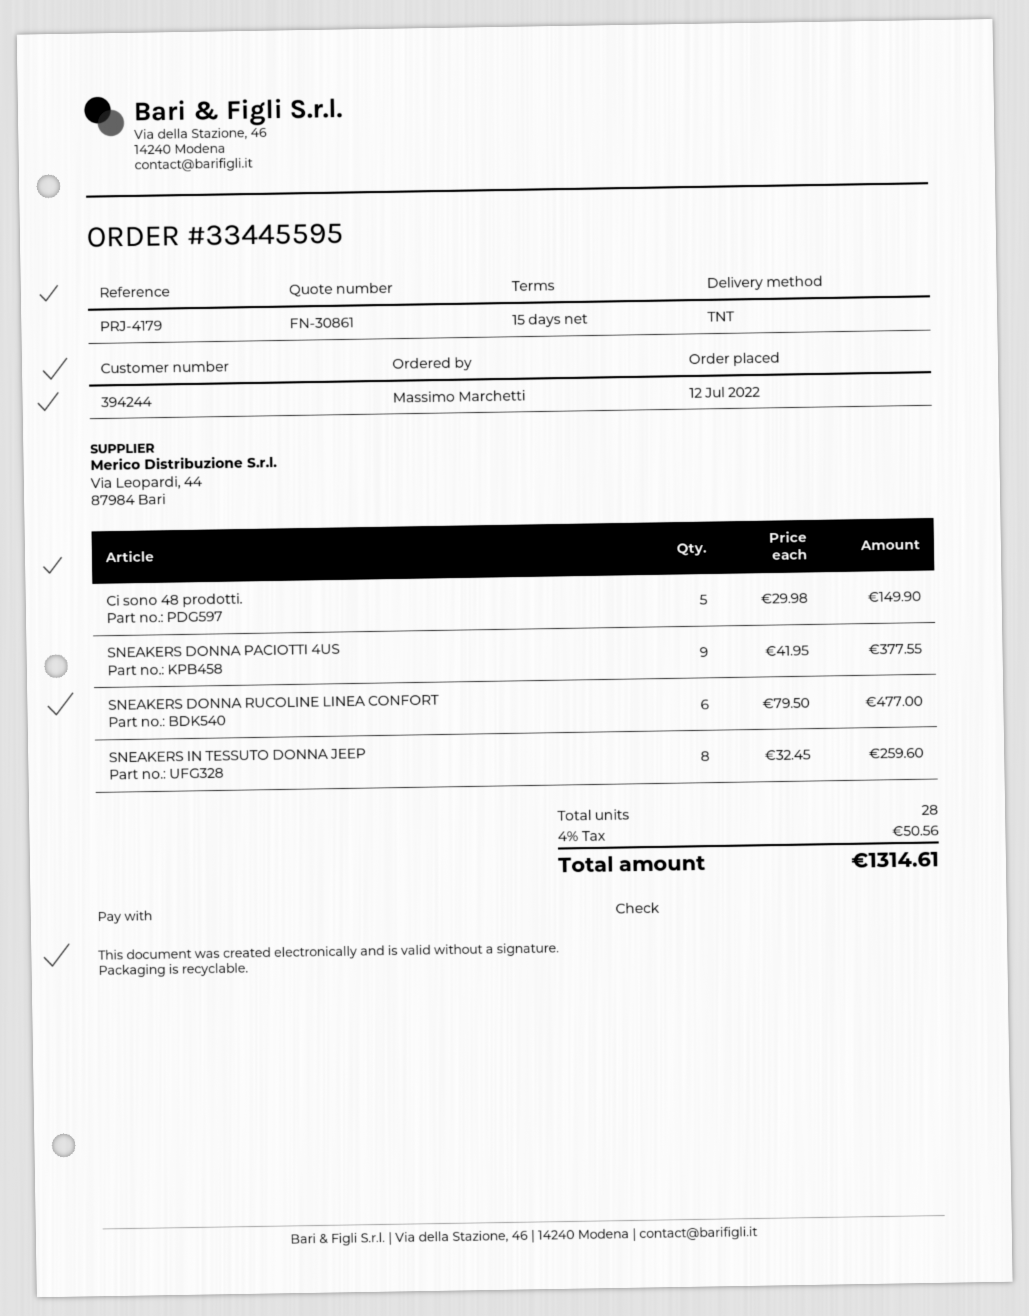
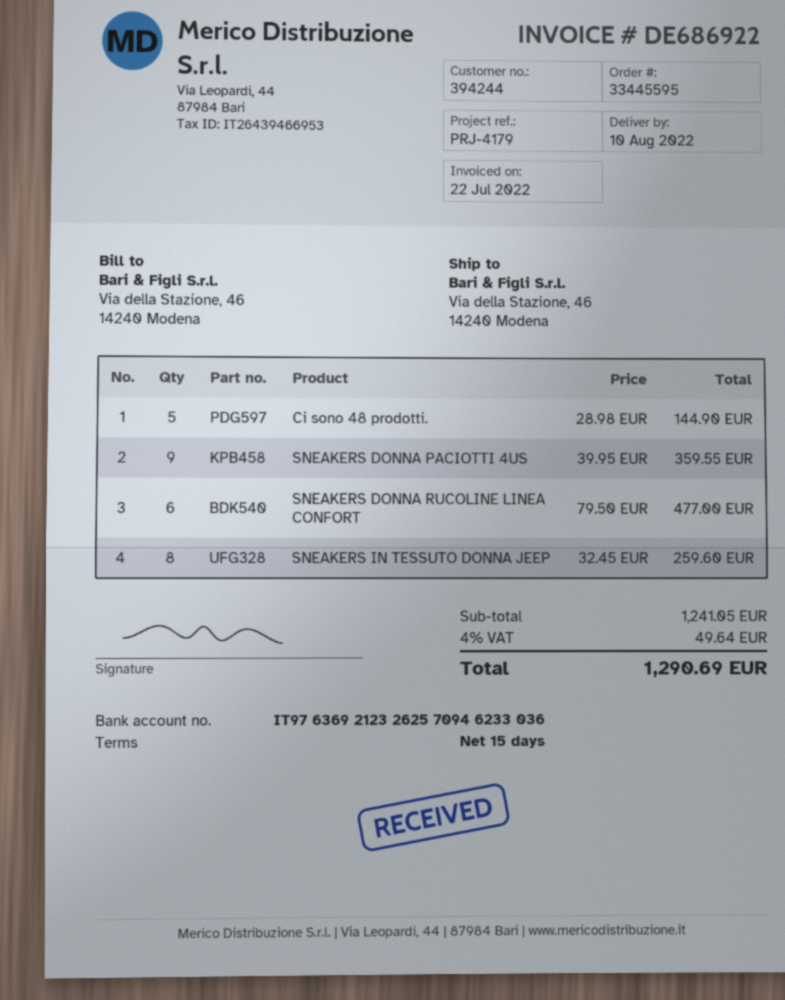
Ci sono 48 prodotti.: 5 x 29.98 = 149.90 -> 5 x 28.98 = 144.90
SNEAKERS DONNA PACIOTTI 4US: 9 x 41.95 = 377.55 -> 9 x 39.95 = 359.55
tax: 4% = 50.56 -> 4% = 49.64
total: 1314.61 -> 1290.69

